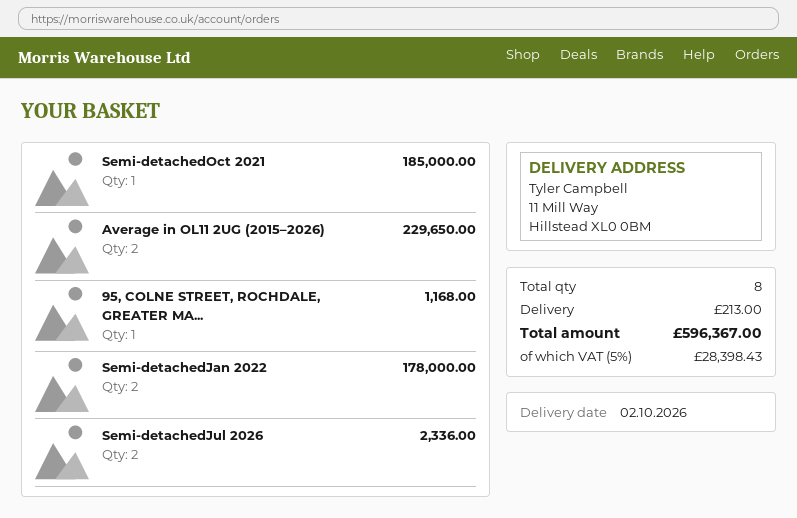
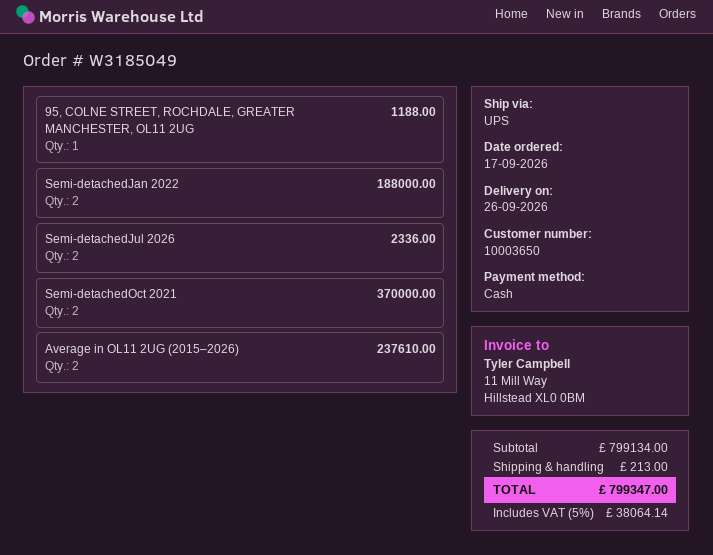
delivery date: 2026-10-02 -> 2026-09-26
Semi-detachedOct 2021: 1 for 185000.00 -> 2 for 370000.00
Average in OL11 2UG (2015–2026): 2 for 229650.00 -> 2 for 237610.00
95, COLNE STREET, ROCHDALE, GREATER MA...: 1 for 1168.00 -> 1 for 1188.00
Semi-detachedJan 2022: 2 for 178000.00 -> 2 for 188000.00
tax: 5% = 28398.43 -> 5% = 38064.14
total: 596367.00 -> 799347.00

